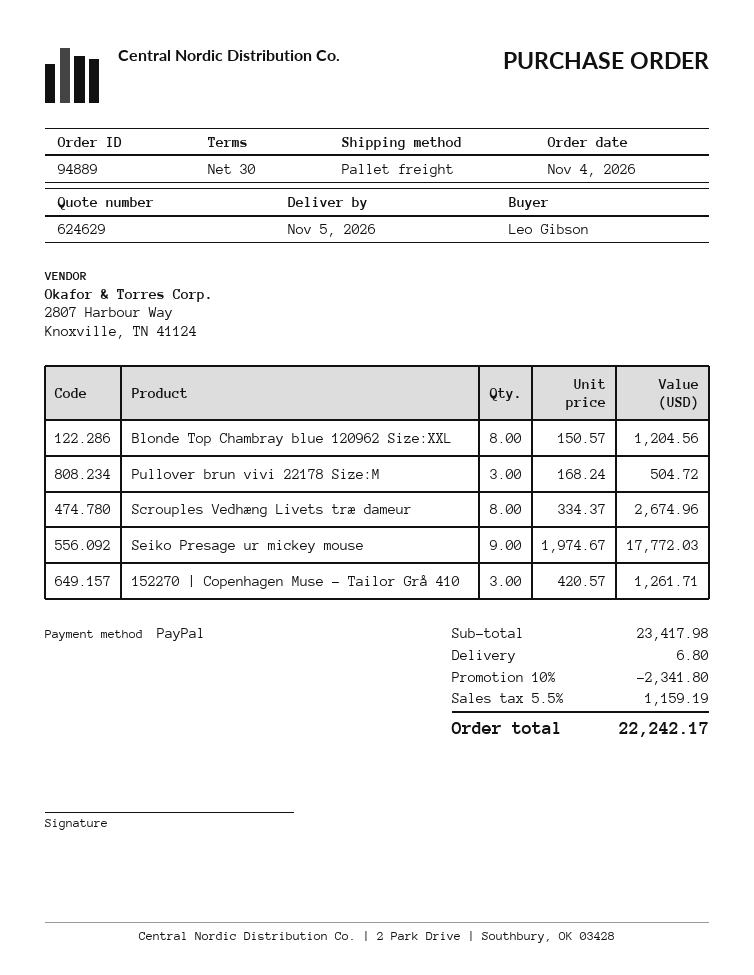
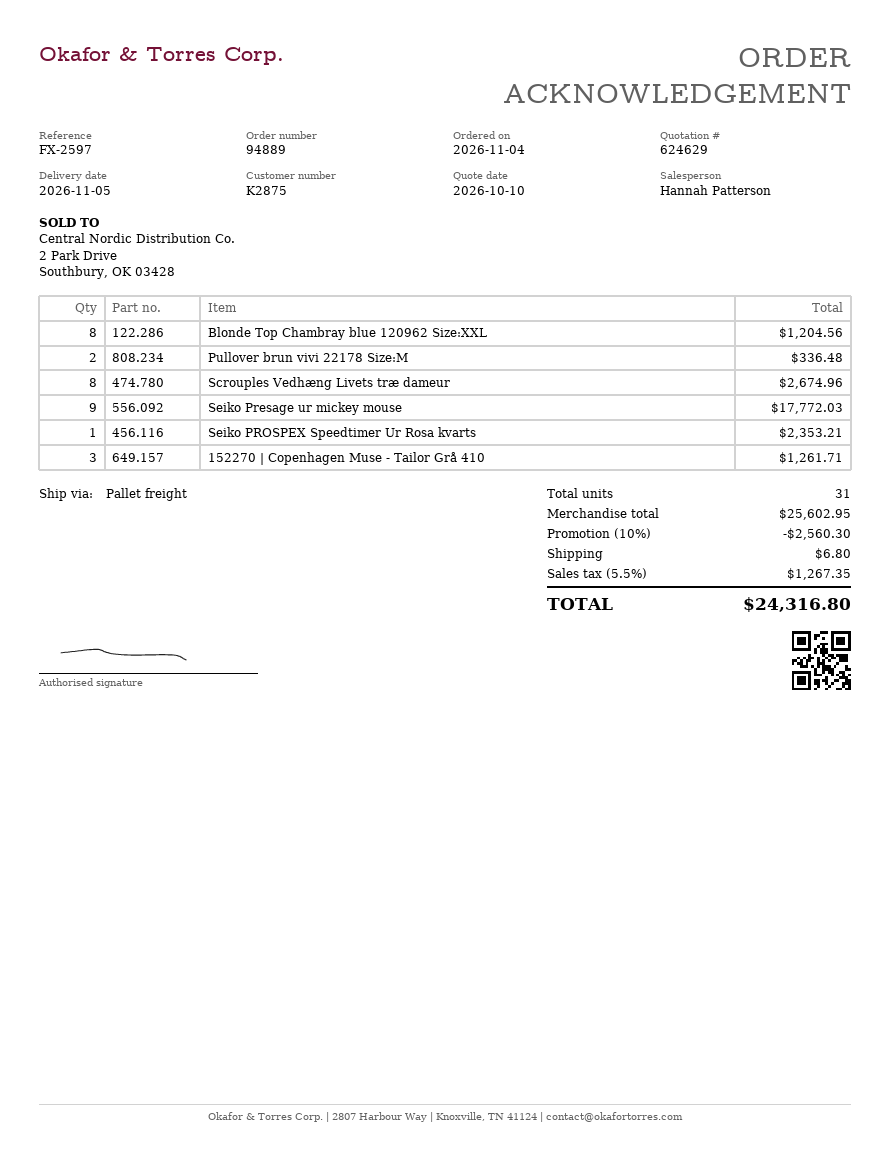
Pullover brun vivi 22178 Size:M: 3 for 504.72 -> 2 for 336.48
Seiko PROSPEX Speedtimer Ur Rosa kvarts: none -> 1 for 2353.21
subtotal: 23417.98 -> 25602.95
discount: 10% = 2341.80 -> 10% = 2560.30
tax: 5.5% = 1159.19 -> 5.5% = 1267.35
total: 22242.17 -> 24316.80

